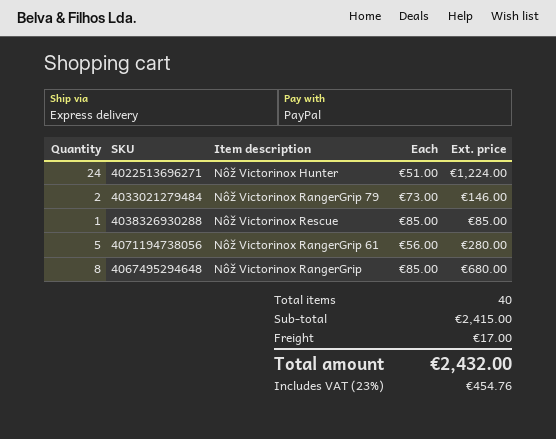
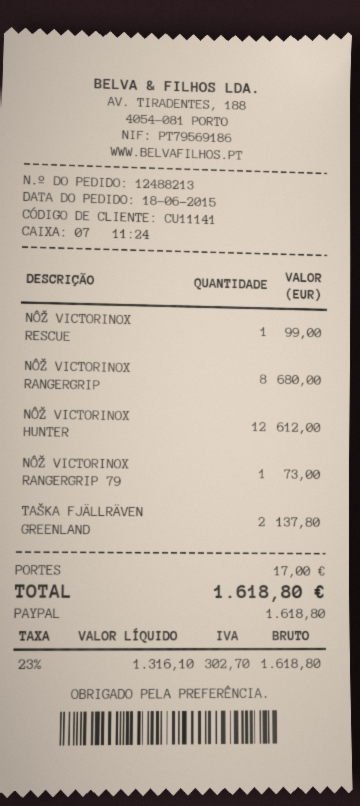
Nôž Victorinox Hunter: 24 for 1224.00 -> 12 for 612.00
Nôž Victorinox RangerGrip 79: 2 for 146.00 -> 1 for 73.00
Nôž Victorinox Rescue: 1 for 85.00 -> 1 for 99.00
Nôž Victorinox RangerGrip 61: 5 for 280.00 -> none
TAŠKA FJÄLLRÄVEN GREENLAND: none -> 2 for 137.80
tax: 23% = 454.76 -> 23% = 302.70
total: 2432.00 -> 1618.80

